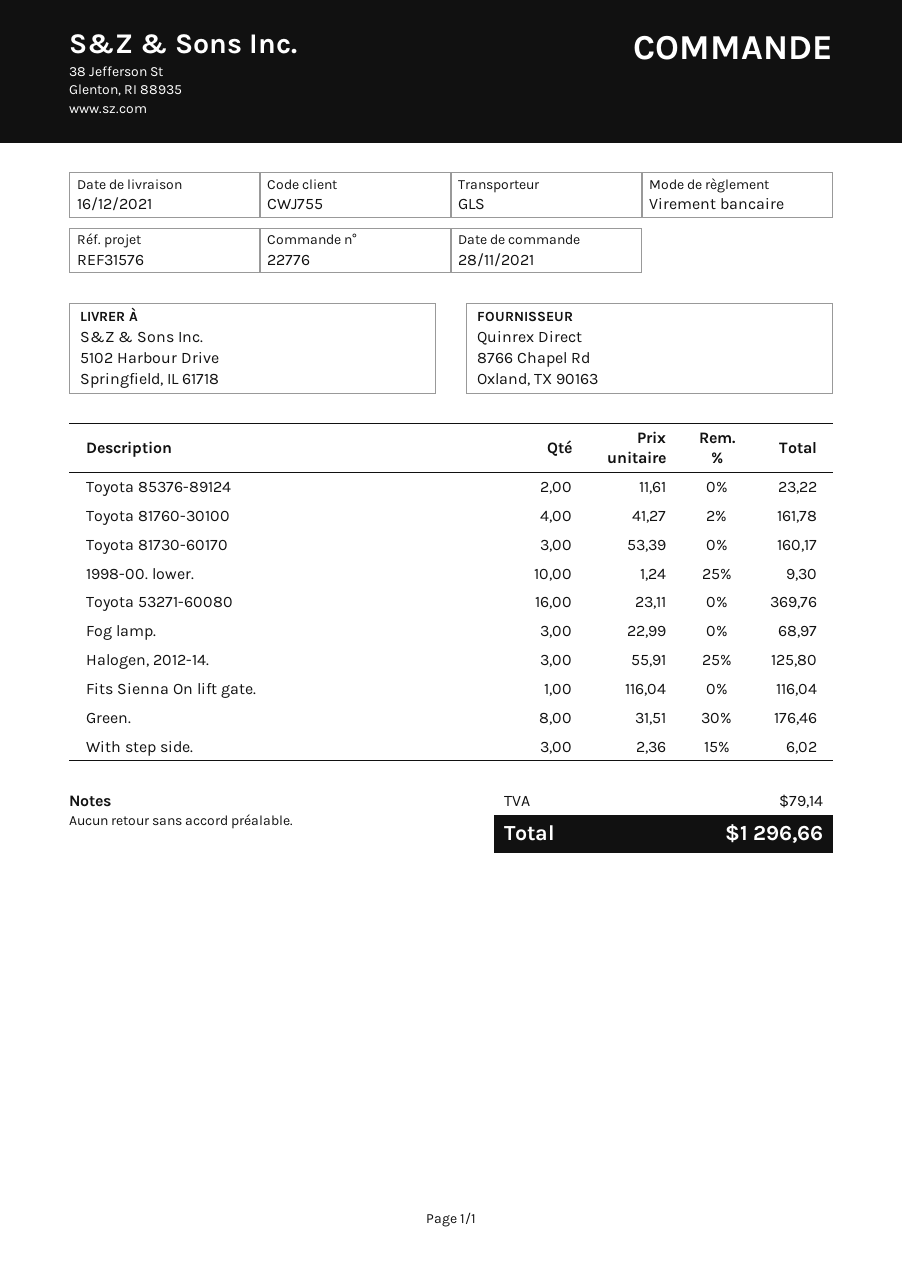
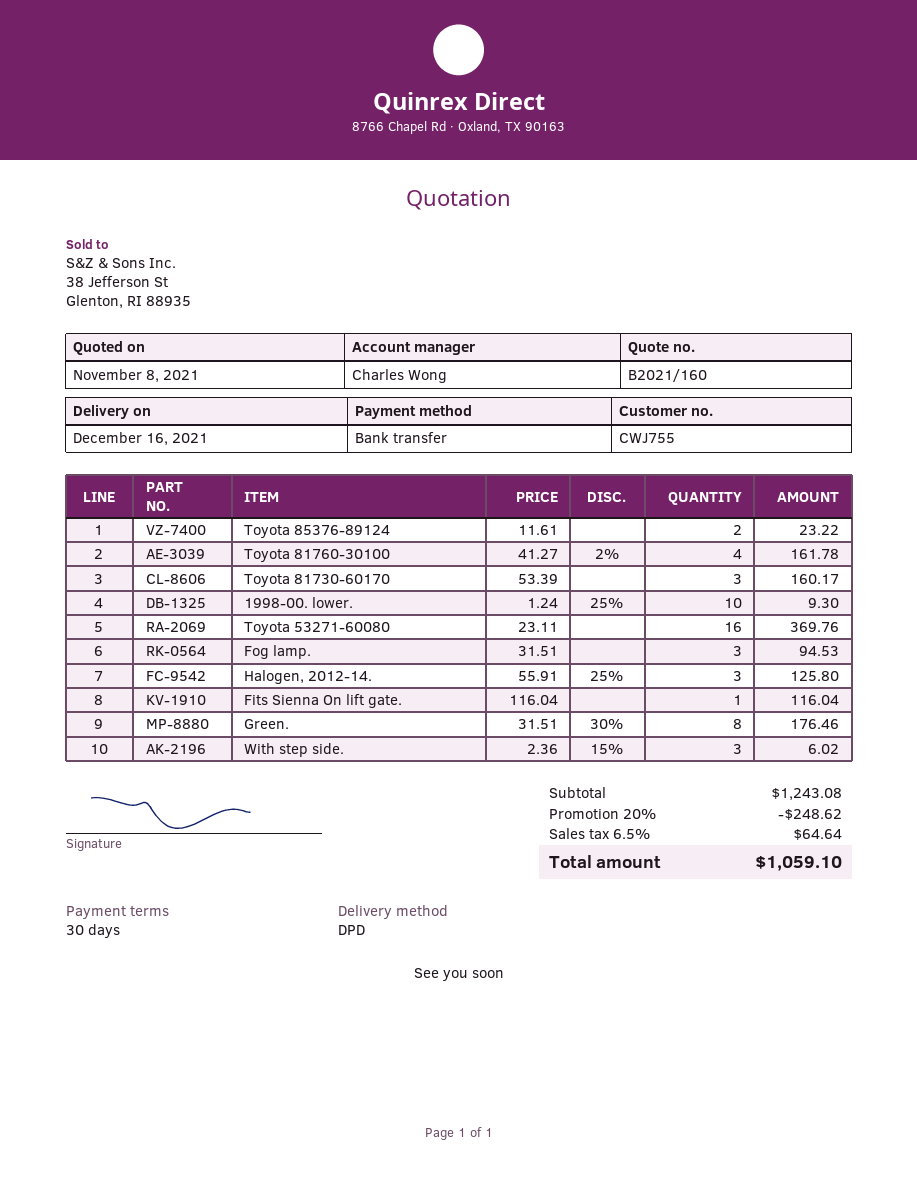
shipping method: GLS -> DPD
Fog lamp.: 3 x 22.99 = 68.97 -> 3 x 31.51 = 94.53
discount: none -> 20% = 248.62
tax: 79.14 -> 64.64
total: 1296.66 -> 1059.10

